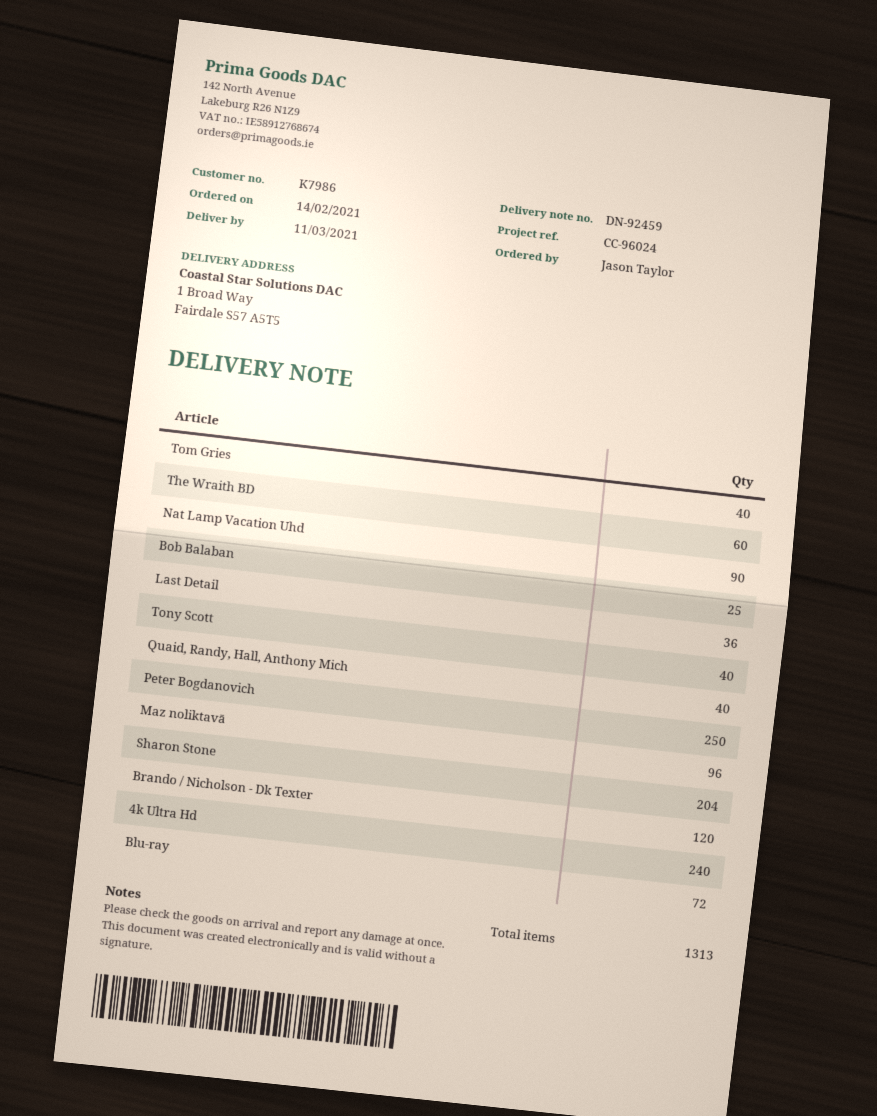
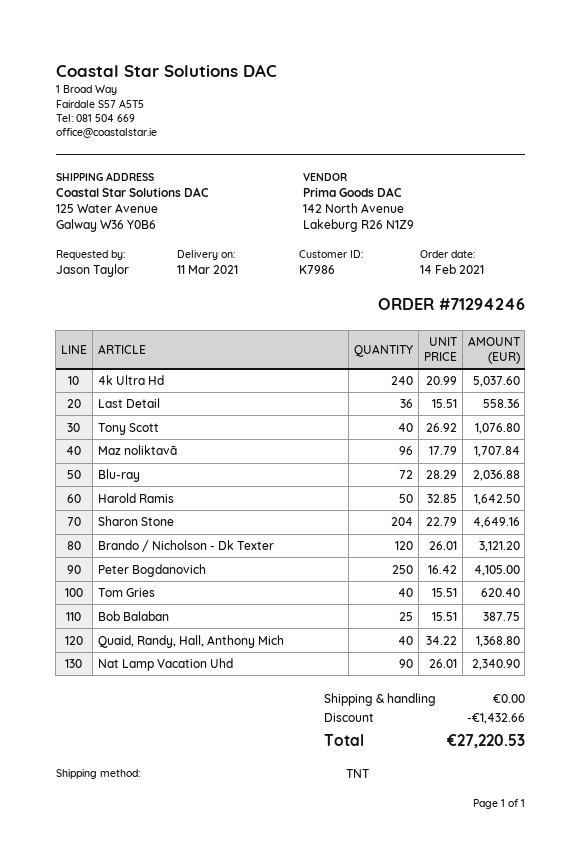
ship to: 1 Broad Way, Fairdale S57 A5T5 -> 125 Water Avenue, Galway W36 Y0B6
The Wraith BD: 60 -> none
Harold Ramis: none -> 50

